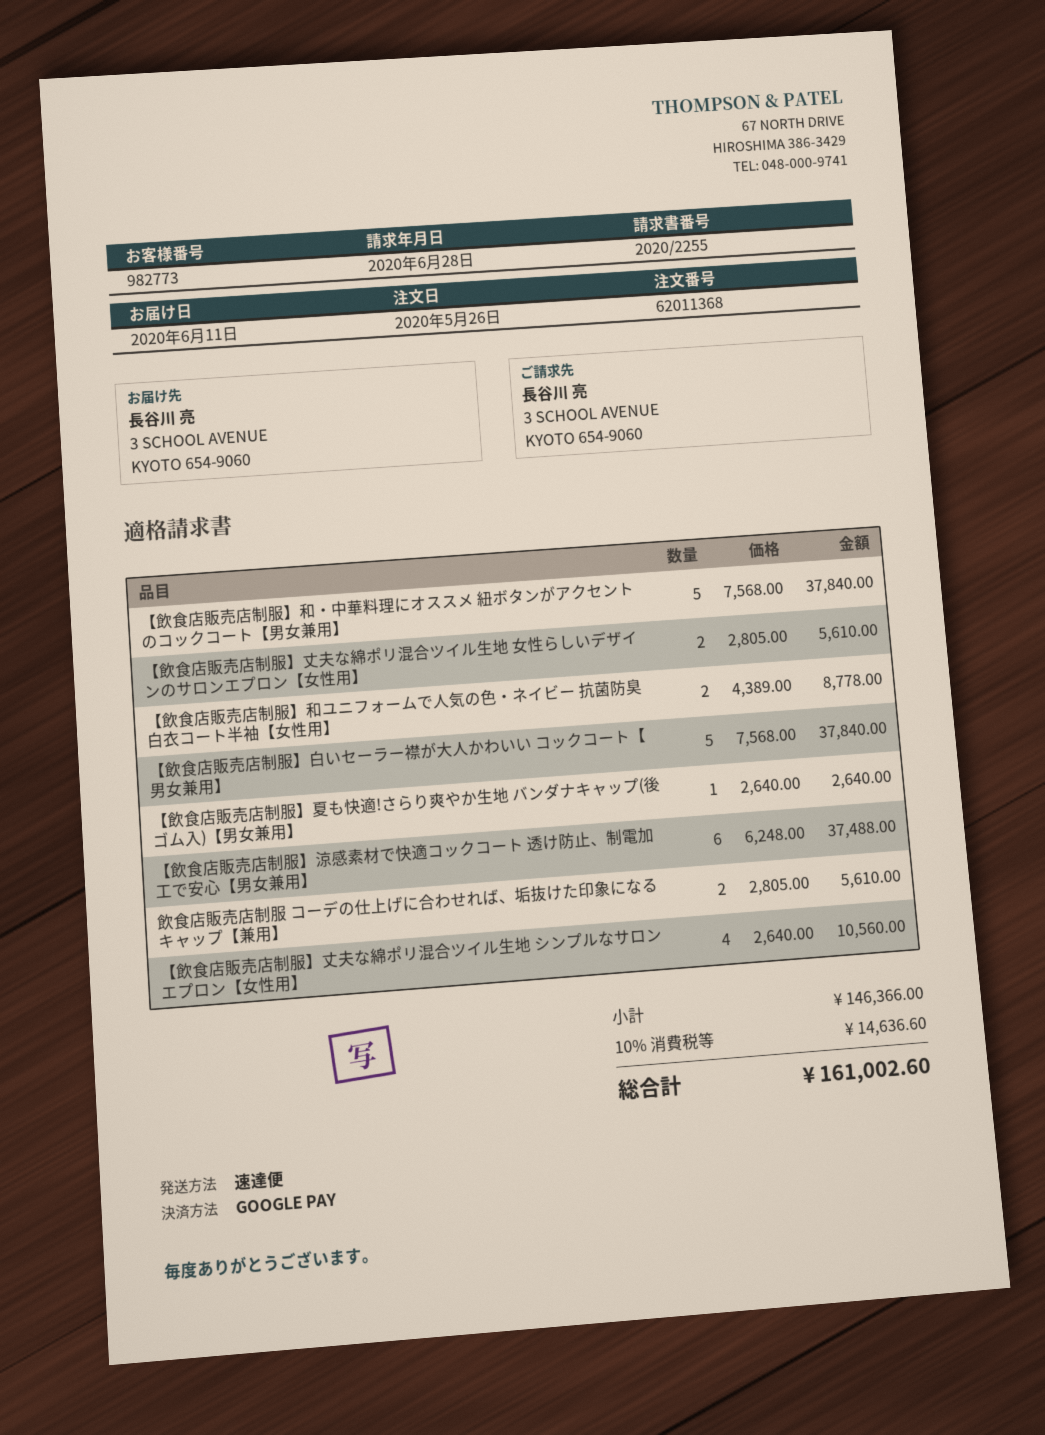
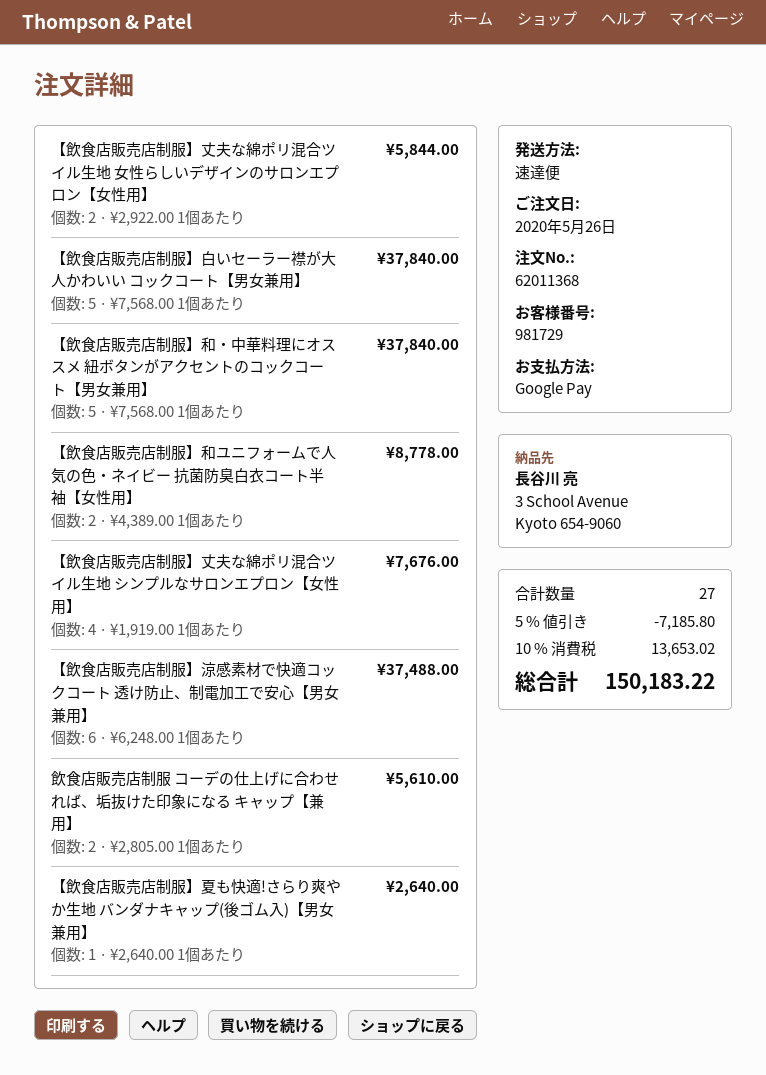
customer number: 982773 -> 981729
【飲食店販売店制服】丈夫な綿ポリ混合ツイル生地 女性らしいデザインのサロンエプロン【女性用】: 2 x 2805.00 = 5610.00 -> 2 x 2922.00 = 5844.00
【飲食店販売店制服】丈夫な綿ポリ混合ツイル生地 シンプルなサロンエプロン【女性用】: 4 x 2640.00 = 10560.00 -> 4 x 1919.00 = 7676.00
discount: none -> 5% = 7185.80
tax: 10% = 14636.60 -> 10% = 13653.02
total: 161002.60 -> 150183.22

